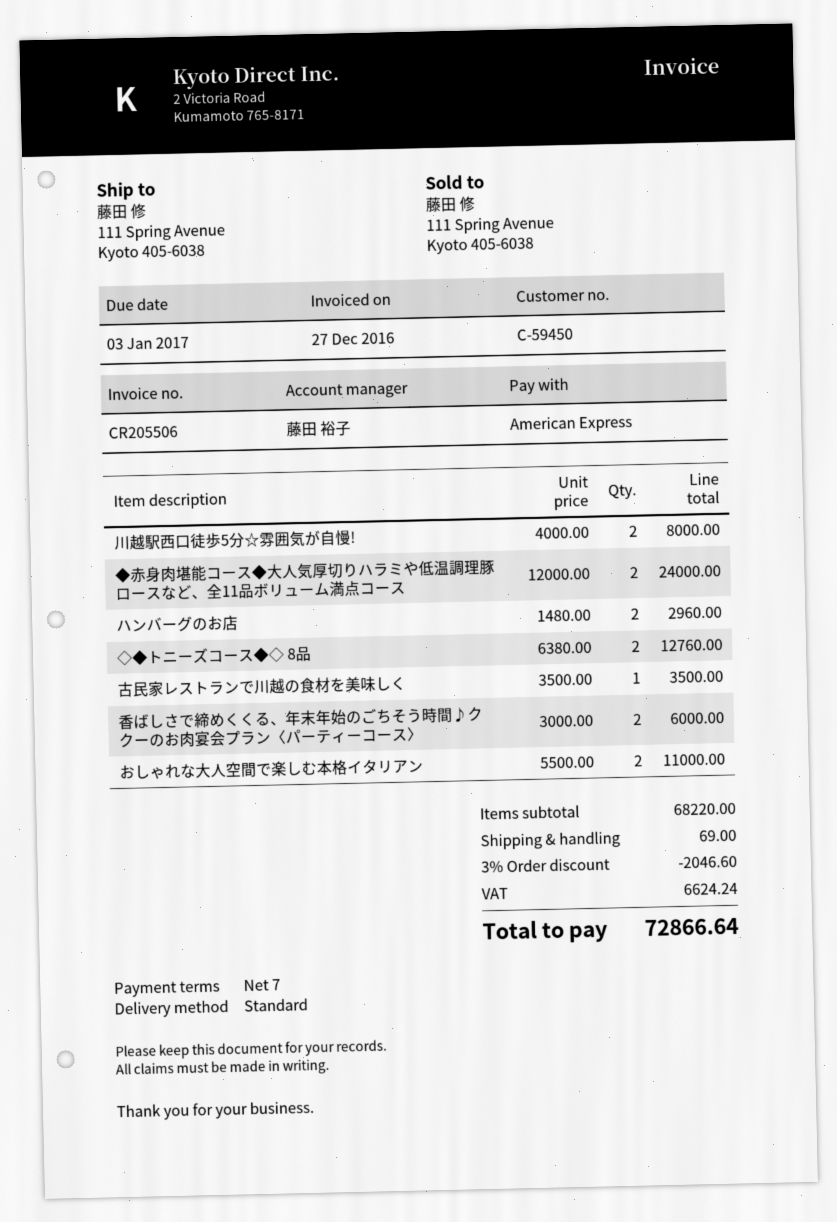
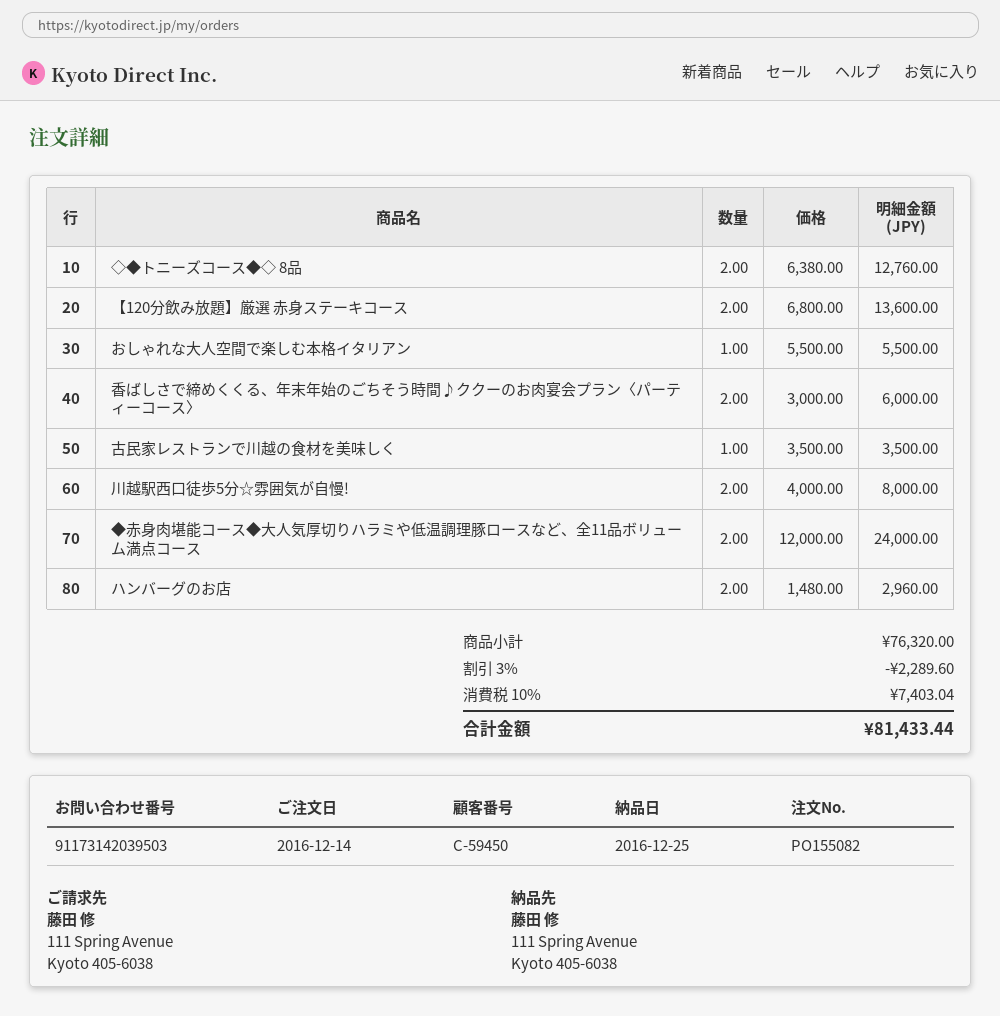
おしゃれな大人空間で楽しむ本格イタリアン: 2 x 5500.00 = 11000.00 -> 1 x 5500.00 = 5500.00
【120分飲み放題】厳選 赤身ステーキコース: none -> 2 x 6800.00 = 13600.00
subtotal: 68220.00 -> 76320.00
discount: 3% = 2046.60 -> 3% = 2289.60
shipping: 69.00 -> none
tax: 6624.24 -> 7403.04
total: 72866.64 -> 81433.44

